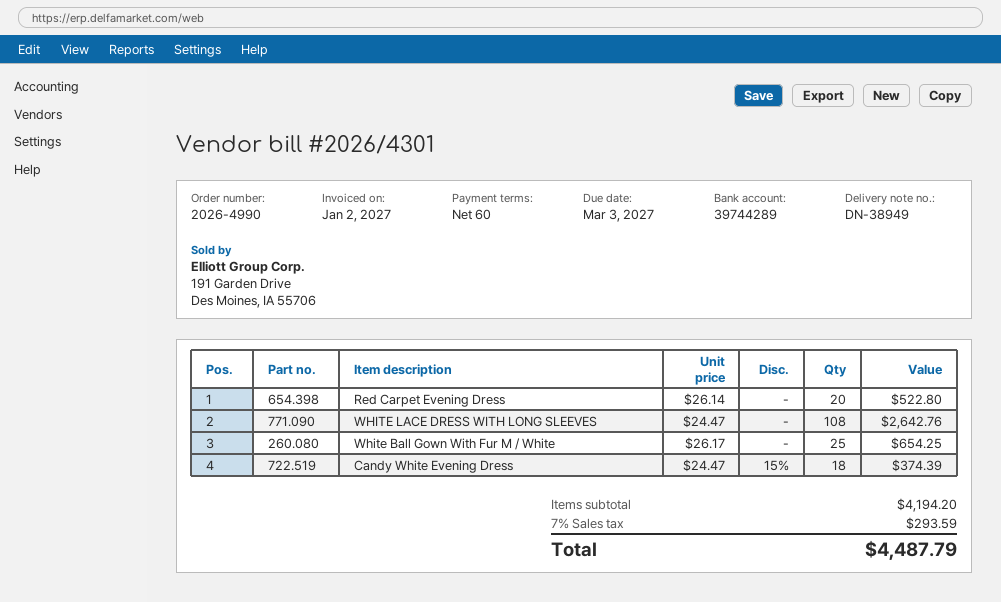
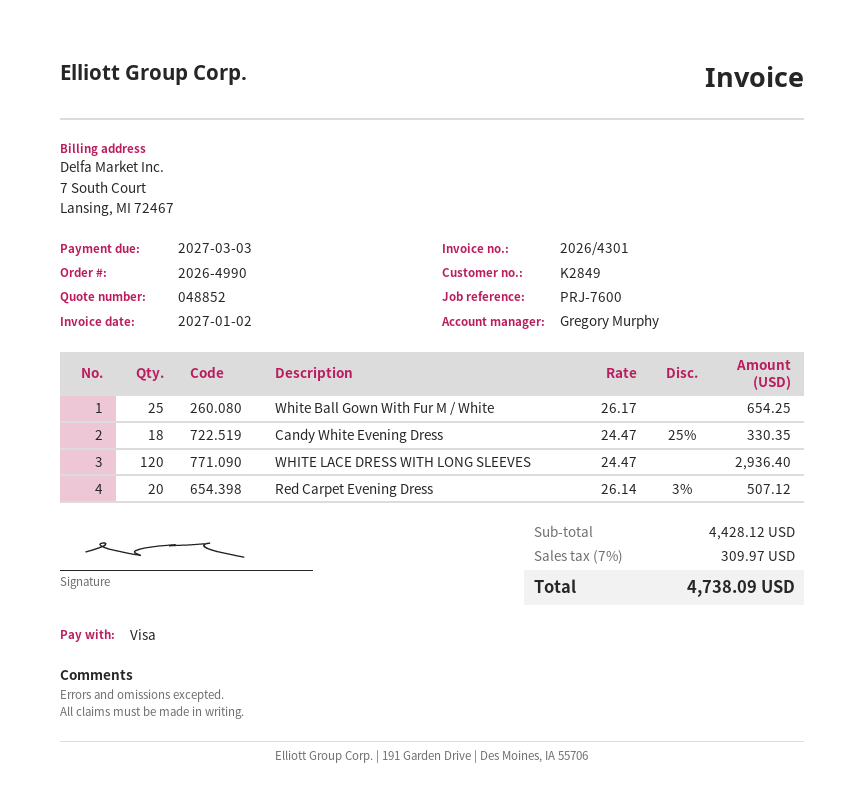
Red Carpet Evening Dress: 20 x 26.14 = 522.80 -> 20 x 26.14 - 3% = 507.12
WHITE LACE DRESS WITH LONG SLEEVES: 108 x 24.47 = 2642.76 -> 120 x 24.47 = 2936.40
Candy White Evening Dress: 18 x 24.47 - 15% = 374.39 -> 18 x 24.47 - 25% = 330.35
subtotal: 4194.20 -> 4428.12
tax: 7% = 293.59 -> 7% = 309.97
total: 4487.79 -> 4738.09

